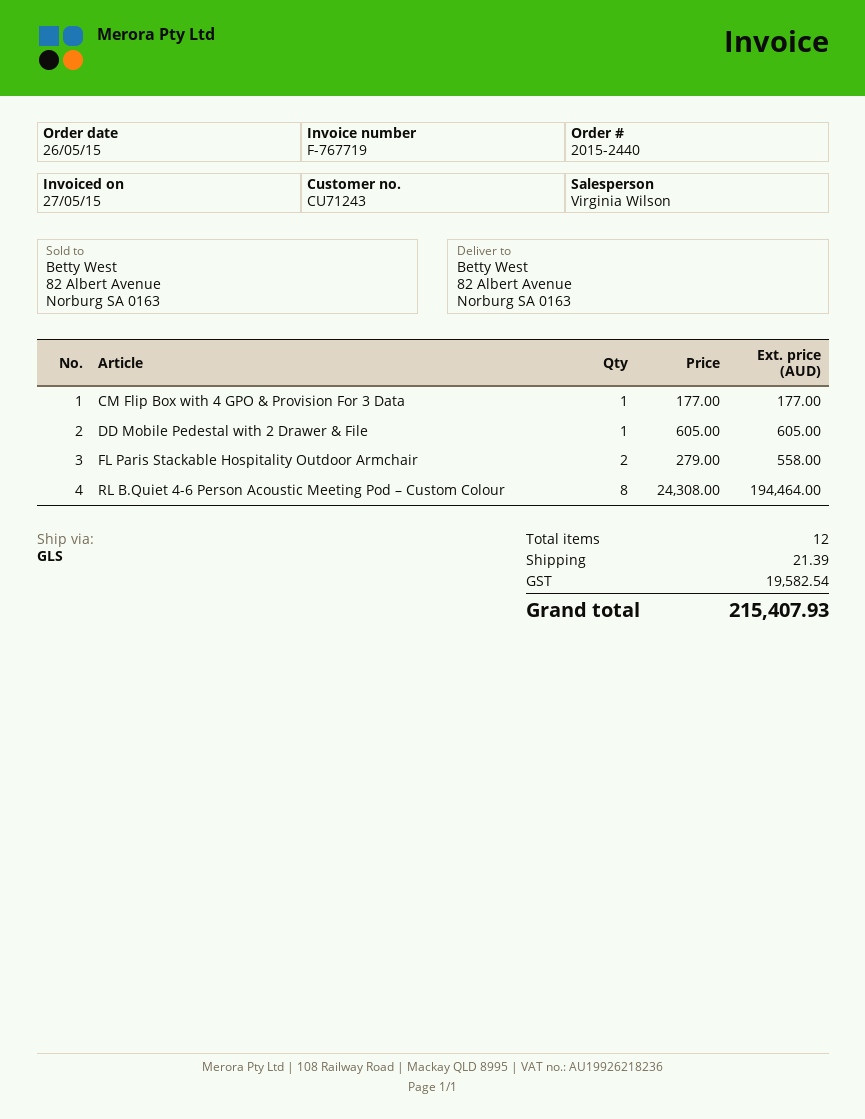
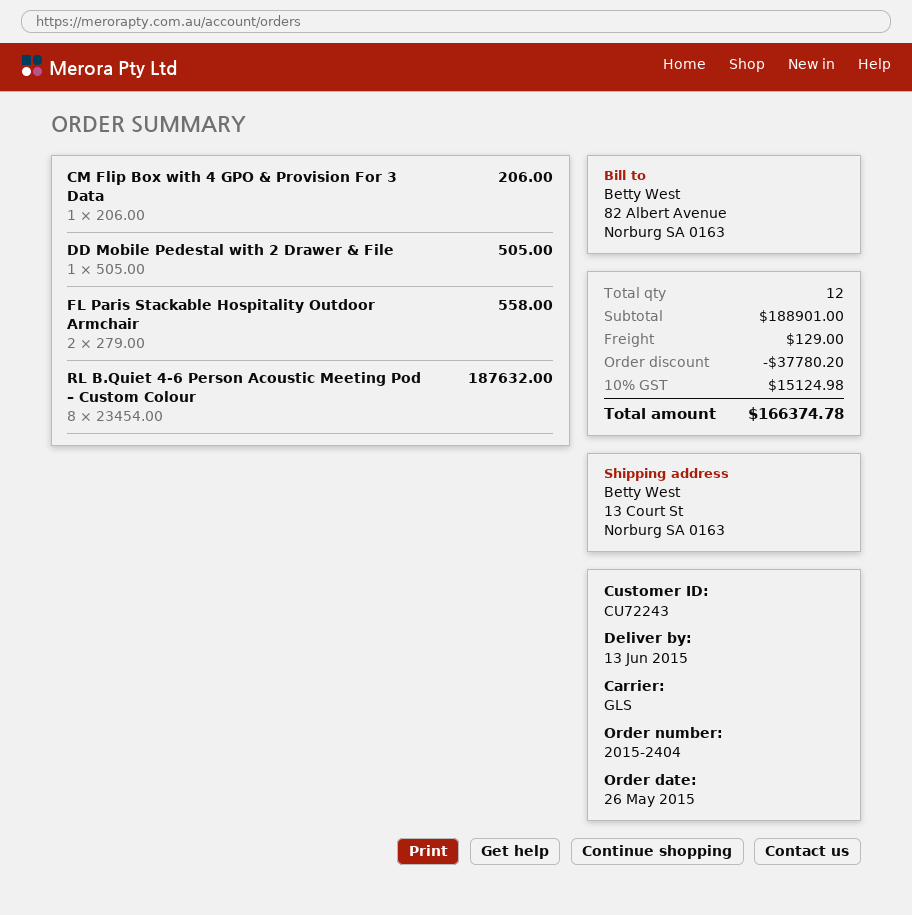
order number: 2015-2440 -> 2015-2404
customer number: CU71243 -> CU72243
ship to: 82 Albert Avenue, Norburg SA 0163 -> 13 Court St, Norburg SA 0163
CM Flip Box with 4 GPO & Provision For 3 Data: 1 x 177.00 = 177.00 -> 1 x 206.00 = 206.00
DD Mobile Pedestal with 2 Drawer & File: 1 x 605.00 = 605.00 -> 1 x 505.00 = 505.00
RL B.Quiet 4-6 Person Acoustic Meeting Pod – Custom Colour: 8 x 24308.00 = 194464.00 -> 8 x 23454.00 = 187632.00
discount: none -> 37780.20
shipping: 21.39 -> 129.00
tax: 19582.54 -> 15124.98
total: 215407.93 -> 166374.78

